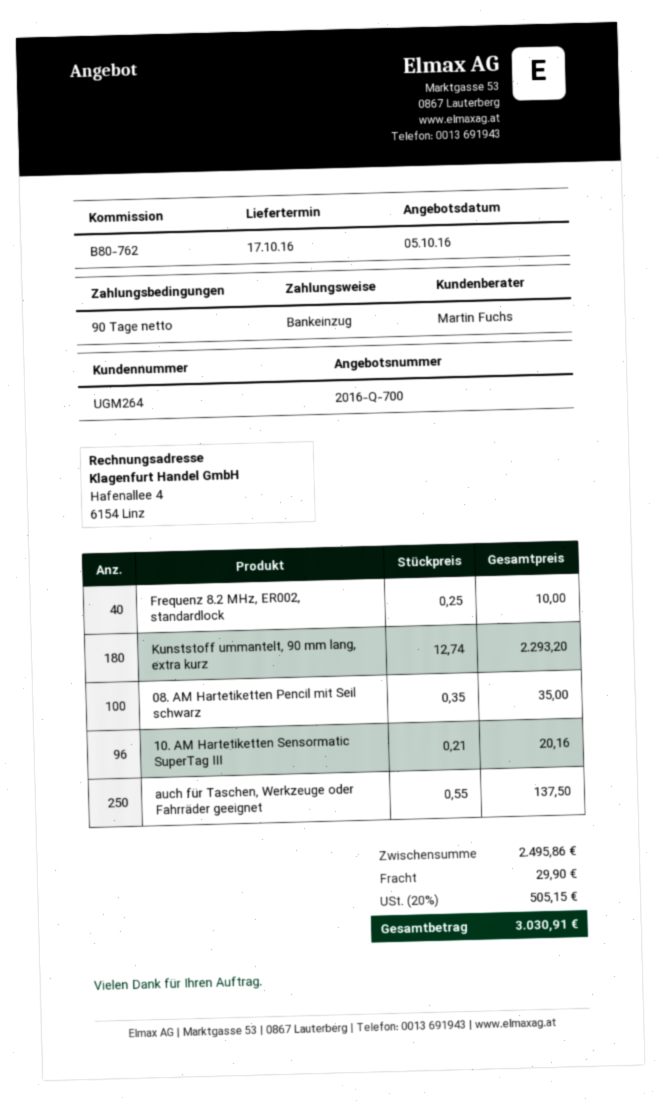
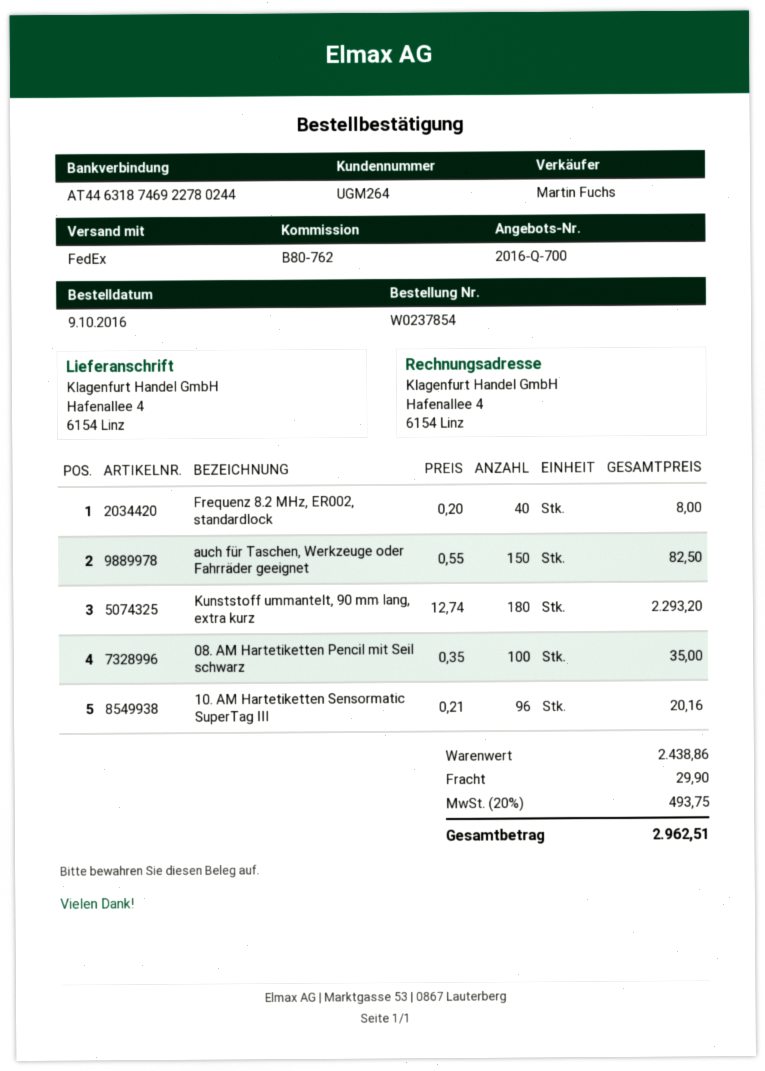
Frequenz 8.2 MHz, ER002, standardlock: 40 x 0.25 = 10.00 -> 40 x 0.20 = 8.00
auch für Taschen, Werkzeuge oder Fahrräder geeignet: 250 x 0.55 = 137.50 -> 150 x 0.55 = 82.50
subtotal: 2495.86 -> 2438.86
tax: 20% = 505.15 -> 20% = 493.75
total: 3030.91 -> 2962.51

